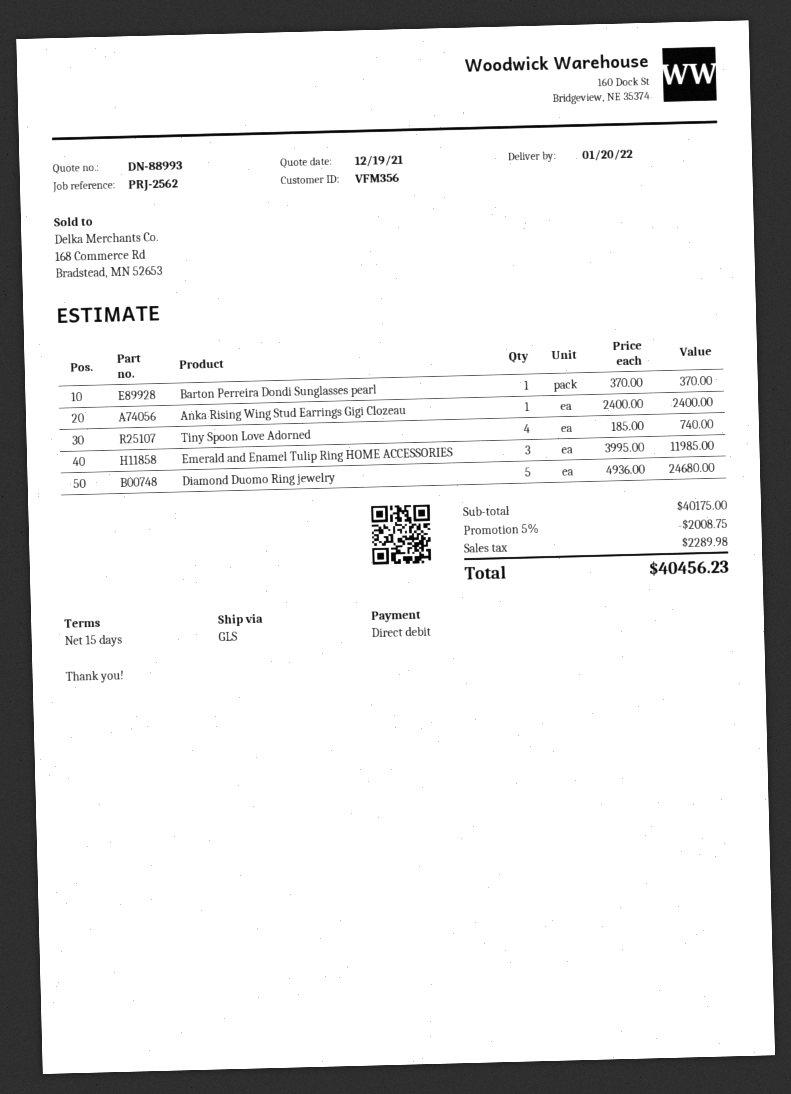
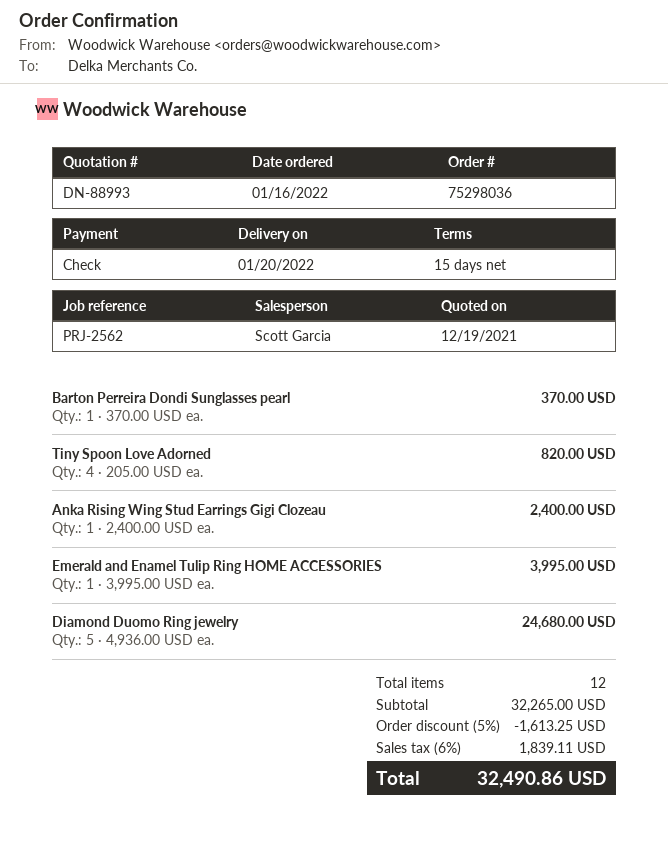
payment method: direct debit -> cheque
Tiny Spoon Love Adorned: 4 x 185.00 = 740.00 -> 4 x 205.00 = 820.00
Emerald and Enamel Tulip Ring HOME ACCESSORIES: 3 x 3995.00 = 11985.00 -> 1 x 3995.00 = 3995.00
subtotal: 40175.00 -> 32265.00
discount: 5% = 2008.75 -> 5% = 1613.25
tax: 2289.98 -> 1839.11
total: 40456.23 -> 32490.86

